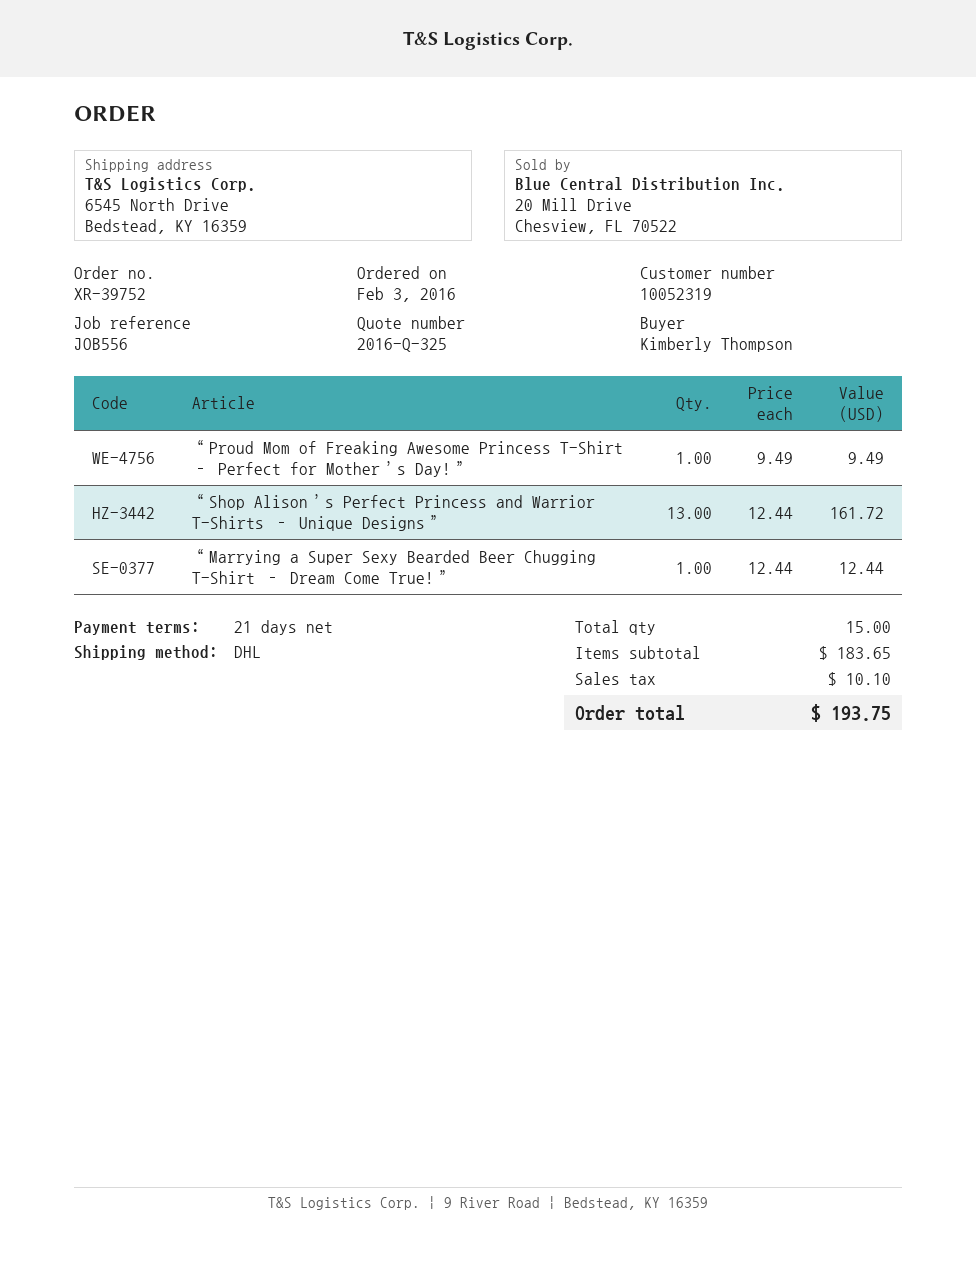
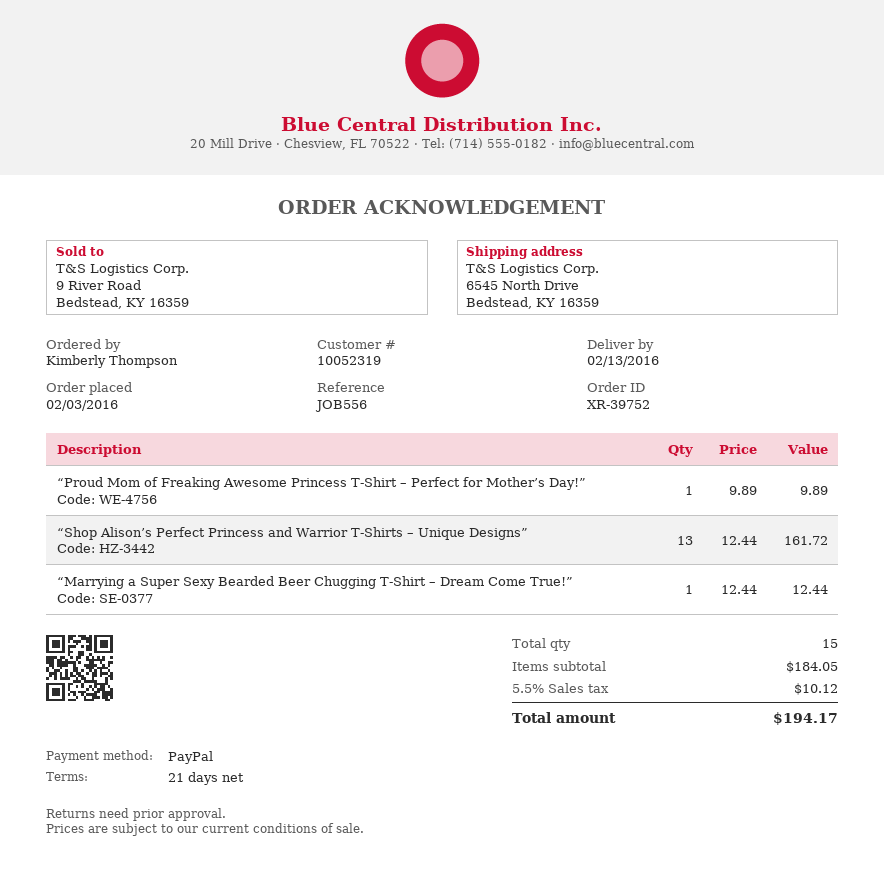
“Proud Mom of Freaking Awesome Princess T-Shirt – Perfect for Mother’s Day!”: 1 x 9.49 = 9.49 -> 1 x 9.89 = 9.89
subtotal: 183.65 -> 184.05
tax: 10.10 -> 10.12
total: 193.75 -> 194.17

